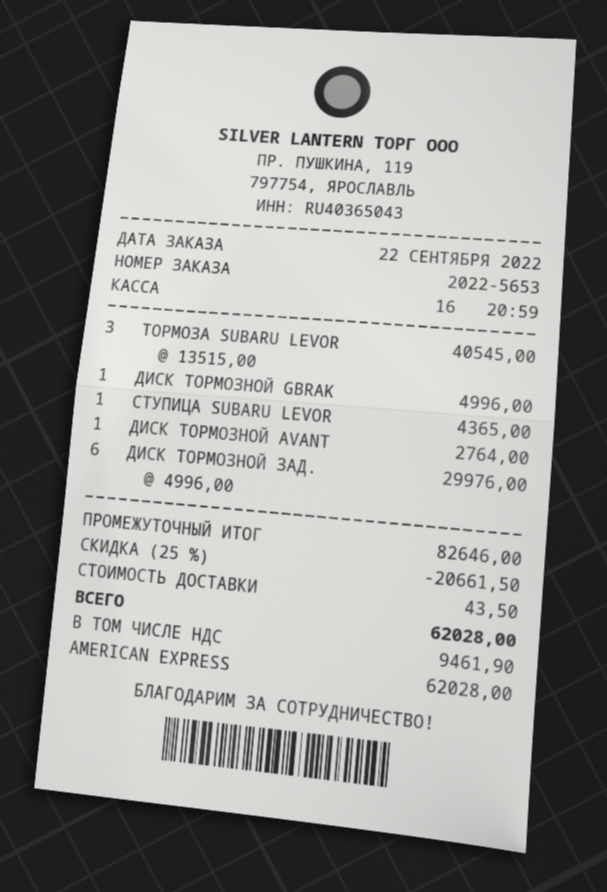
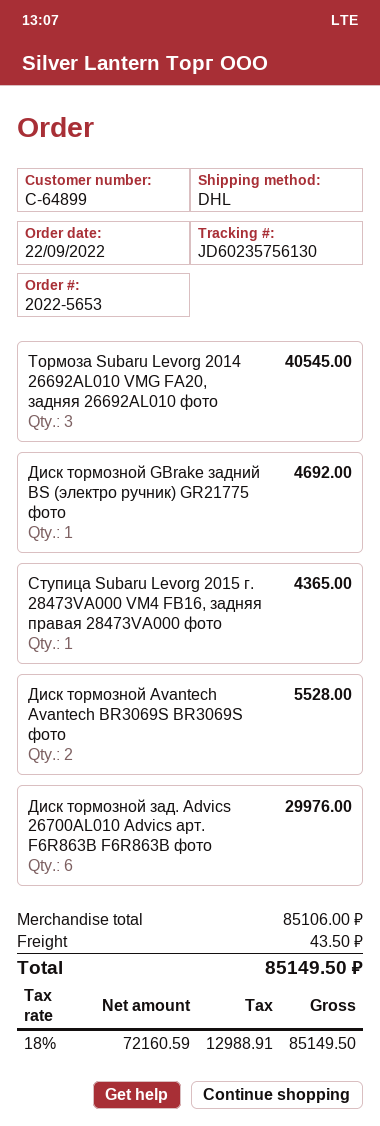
ДИСК ТОРМОЗНОЙ GBRAK: 1 for 4996.00 -> 1 for 4692.00
ДИСК ТОРМОЗНОЙ AVANT: 1 for 2764.00 -> 2 for 5528.00
subtotal: 82646.00 -> 85106.00
discount: 25% = 20661.50 -> none
tax: 9461.90 -> 12988.91
total: 62028.00 -> 85149.50

